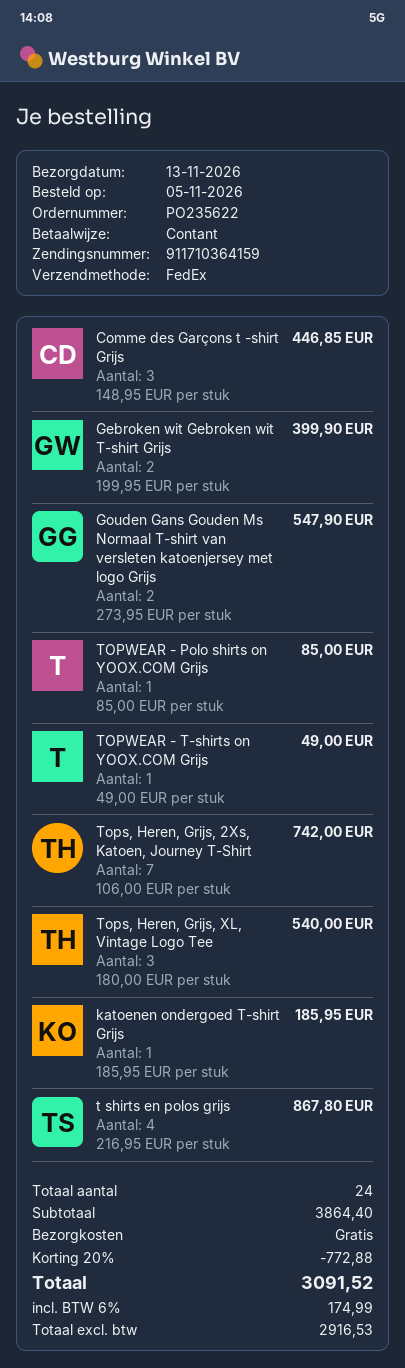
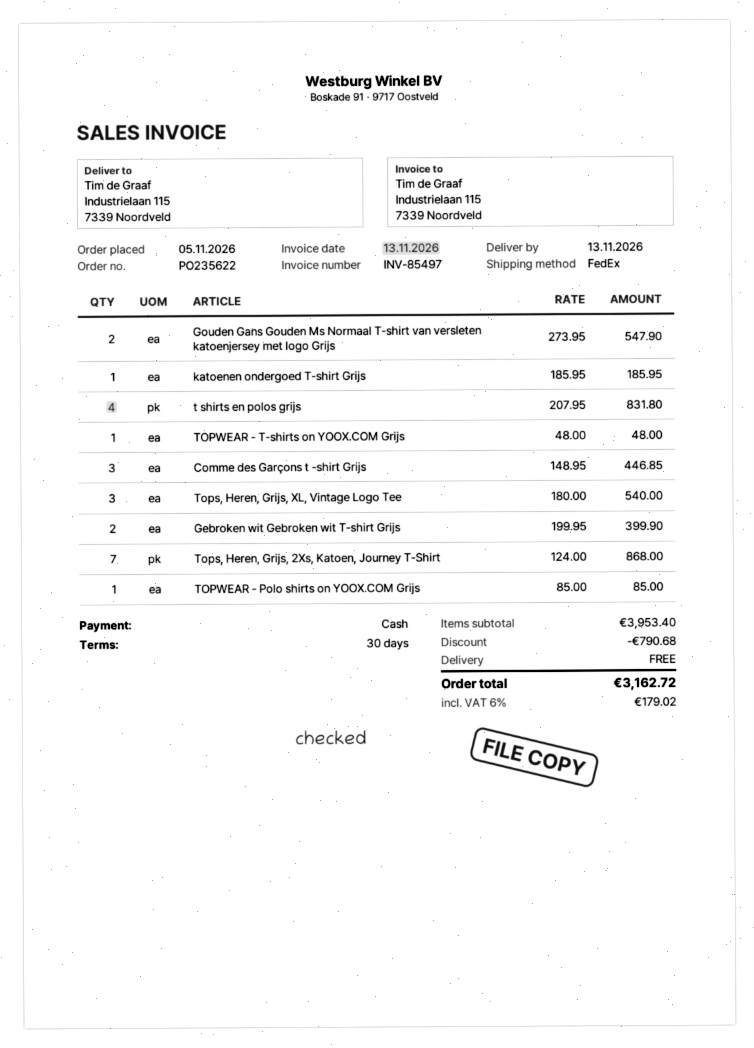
TOPWEAR - T-shirts on YOOX.COM Grijs: 1 x 49.00 = 49.00 -> 1 x 48.00 = 48.00
Tops, Heren, Grijs, 2Xs, Katoen, Journey T-Shirt: 7 x 106.00 = 742.00 -> 7 x 124.00 = 868.00
t shirts en polos grijs: 4 x 216.95 = 867.80 -> 4 x 207.95 = 831.80
subtotal: 3864.40 -> 3953.40
discount: 772.88 -> 790.68
tax: 6% = 174.99 -> 6% = 179.02
total: 3091.52 -> 3162.72

